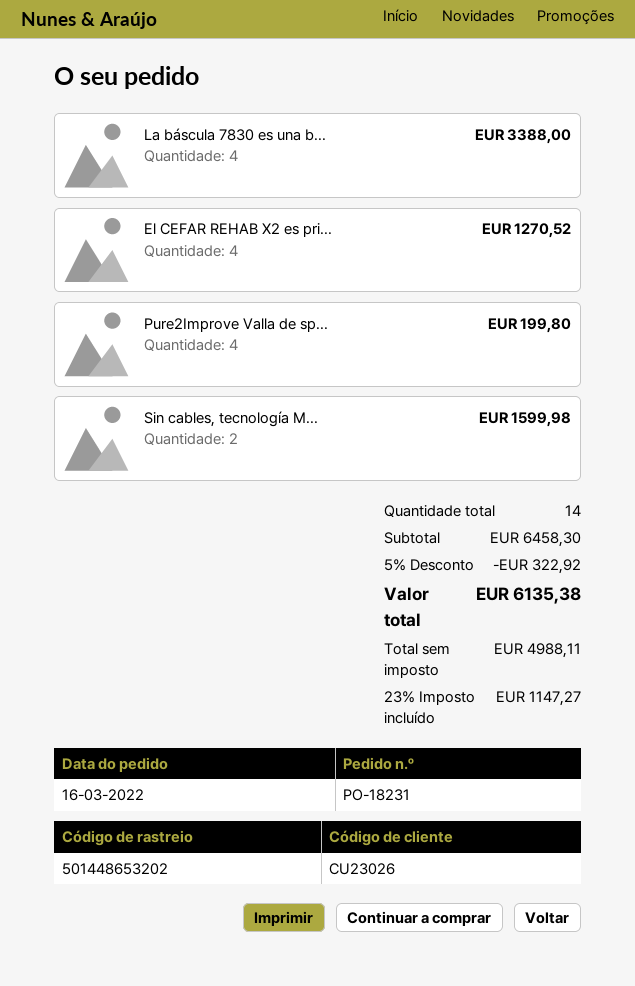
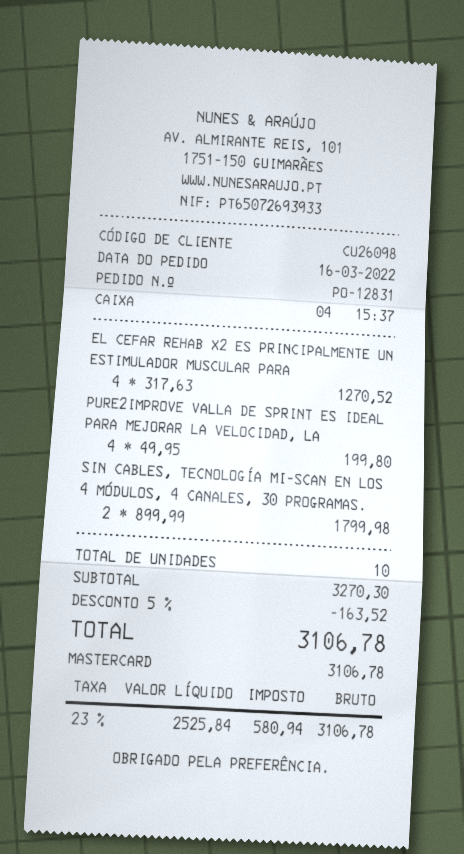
order number: PO-18231 -> PO-12831
customer number: CU23026 -> CU26098
La báscula 7830 es una b...: 4 for 3388.00 -> none
Sin cables, tecnología M...: 2 for 1599.98 -> 2 for 1799.98
total quantity: 14 -> 10
subtotal: 6458.30 -> 3270.30
discount: 5% = 322.92 -> 5% = 163.52
net: 4988.11 -> 2525.84
tax: 23% = 1147.27 -> 23% = 580.94
total: 6135.38 -> 3106.78

